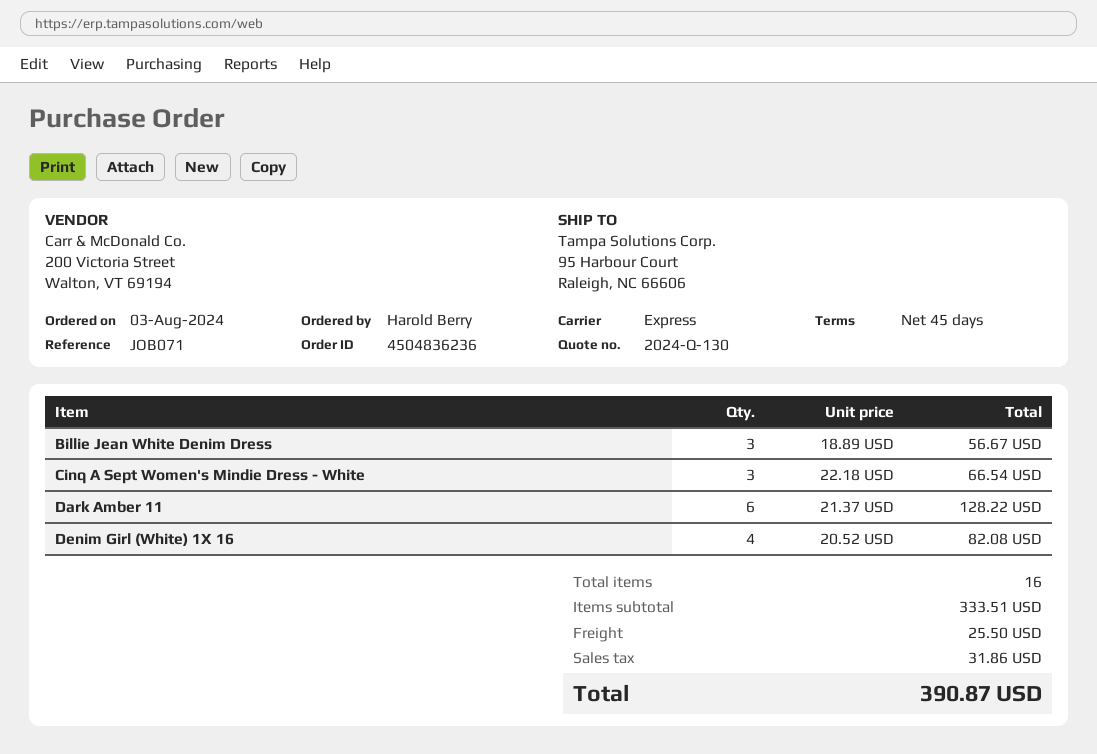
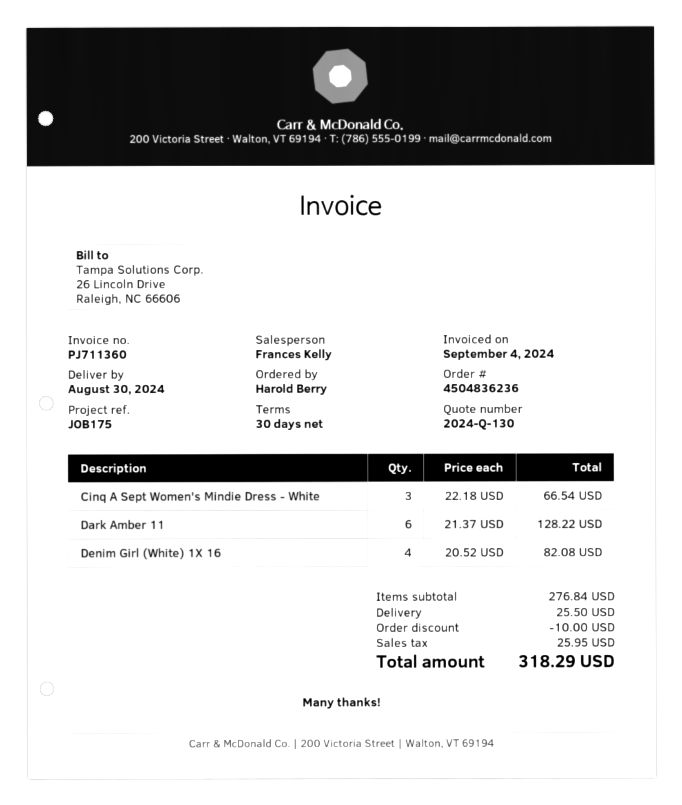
payment terms: 45 days -> 30 days
reference: JOB071 -> JOB175
Billie Jean White Denim Dress: 3 x 18.89 = 56.67 -> none
subtotal: 333.51 -> 276.84
discount: none -> 10.00
tax: 31.86 -> 25.95
total: 390.87 -> 318.29

